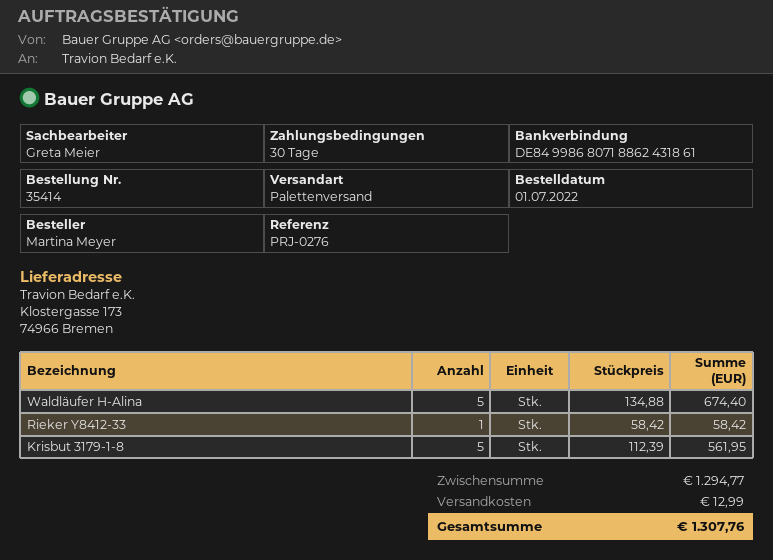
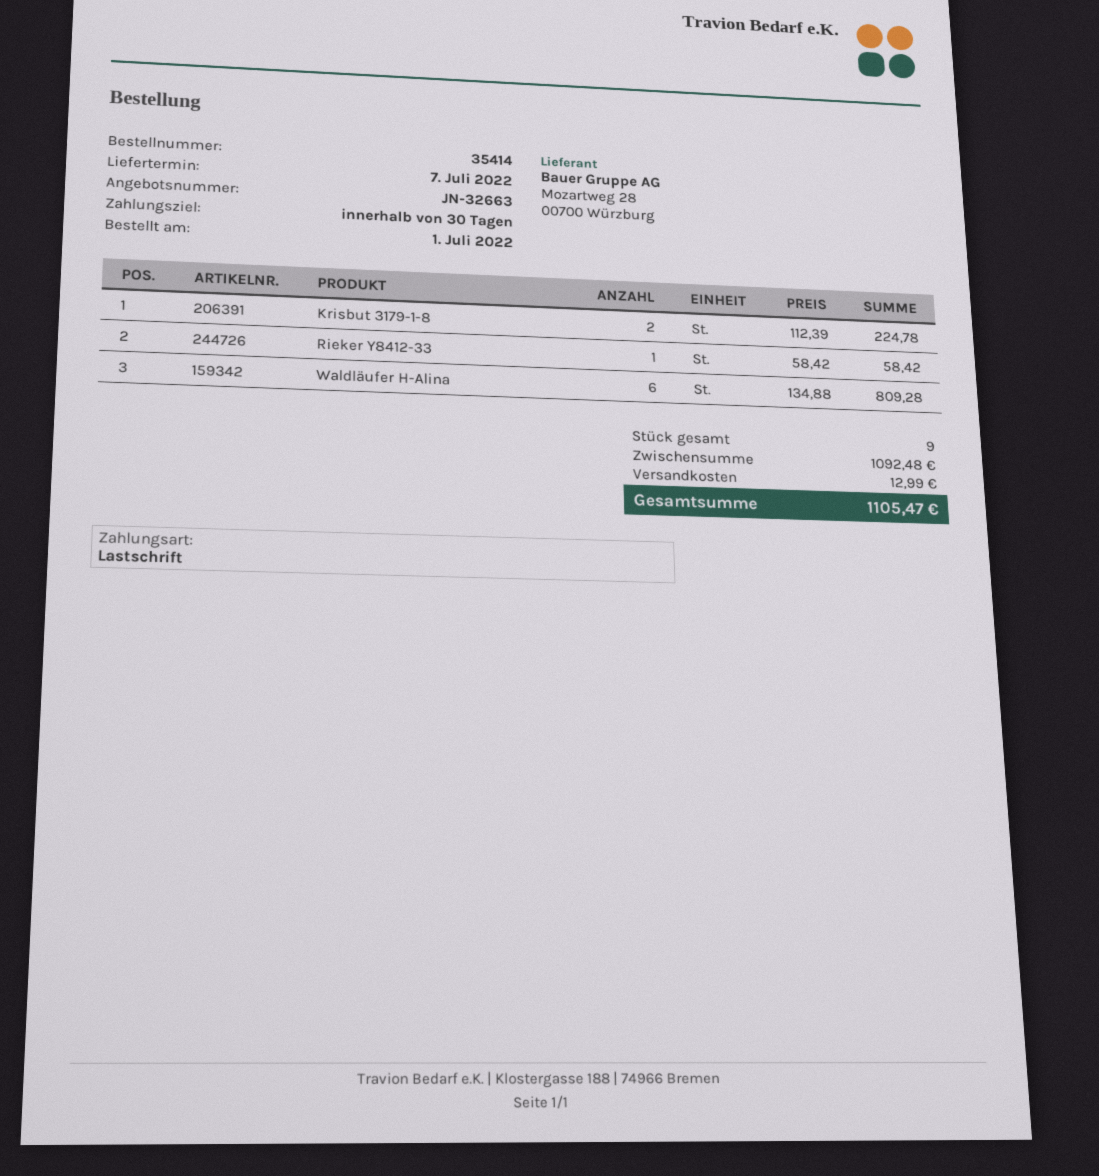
Waldläufer H-Alina: 5 x 134.88 = 674.40 -> 6 x 134.88 = 809.28
Krisbut 3179-1-8: 5 x 112.39 = 561.95 -> 2 x 112.39 = 224.78
subtotal: 1294.77 -> 1092.48
total: 1307.76 -> 1105.47

